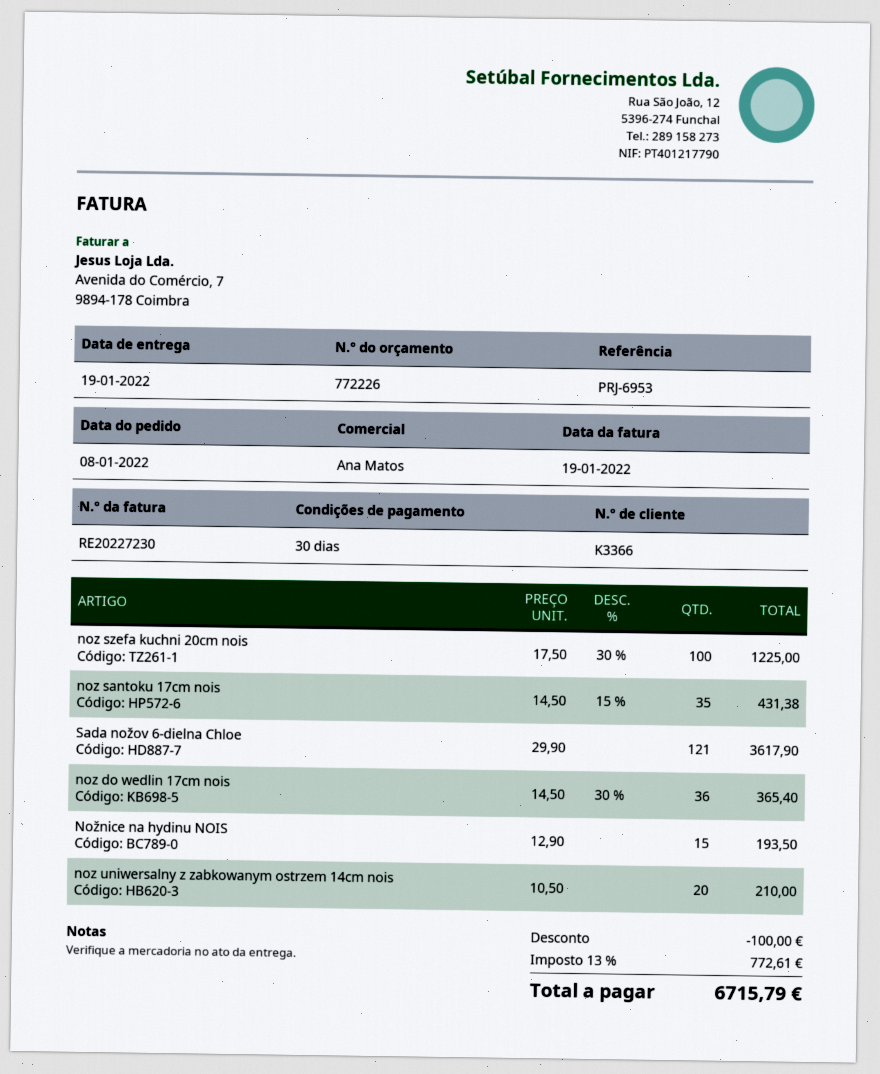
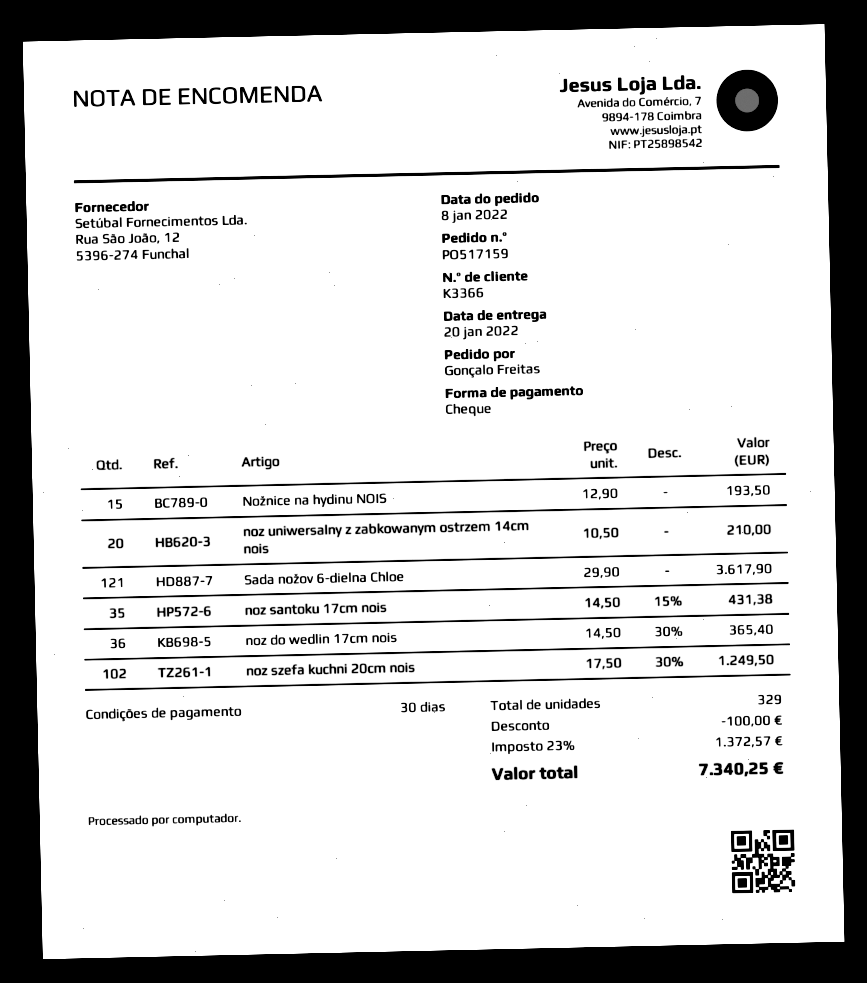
delivery date: 2022-01-19 -> 2022-01-20
noz szefa kuchni 20cm nois: 100 x 17.50 - 30% = 1225.00 -> 102 x 17.50 - 30% = 1249.50
tax: 13% = 772.61 -> 23% = 1372.57
total: 6715.79 -> 7340.25

